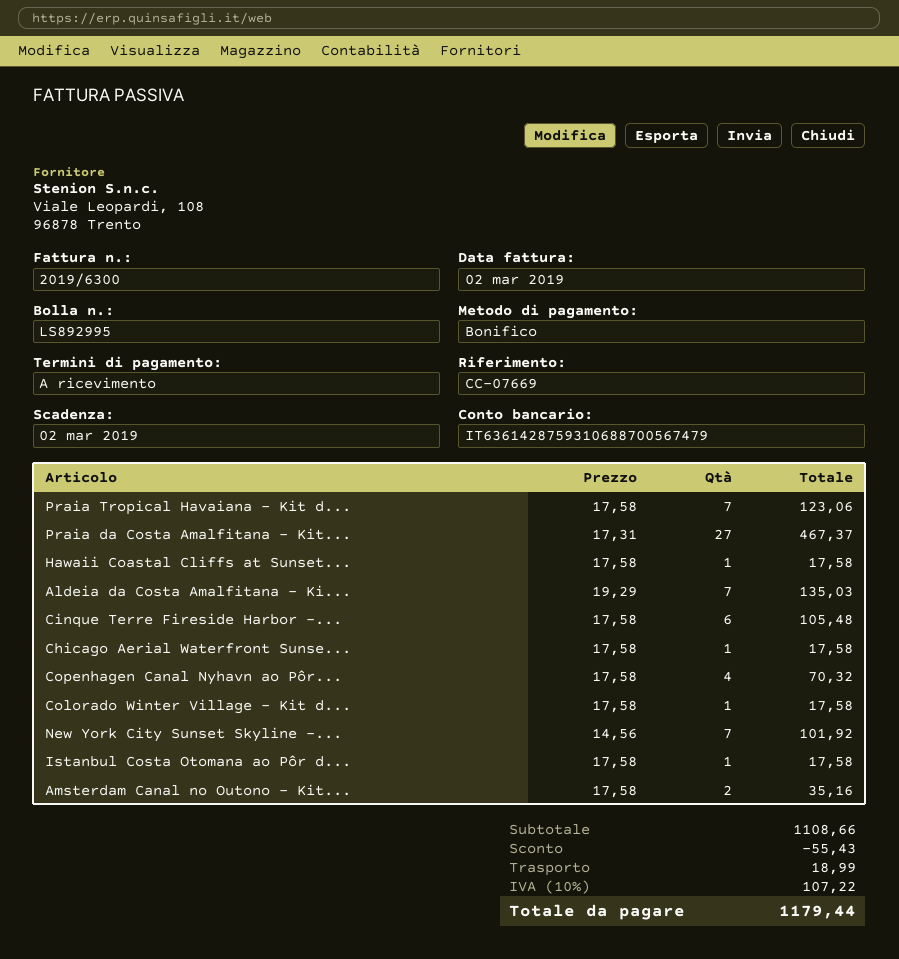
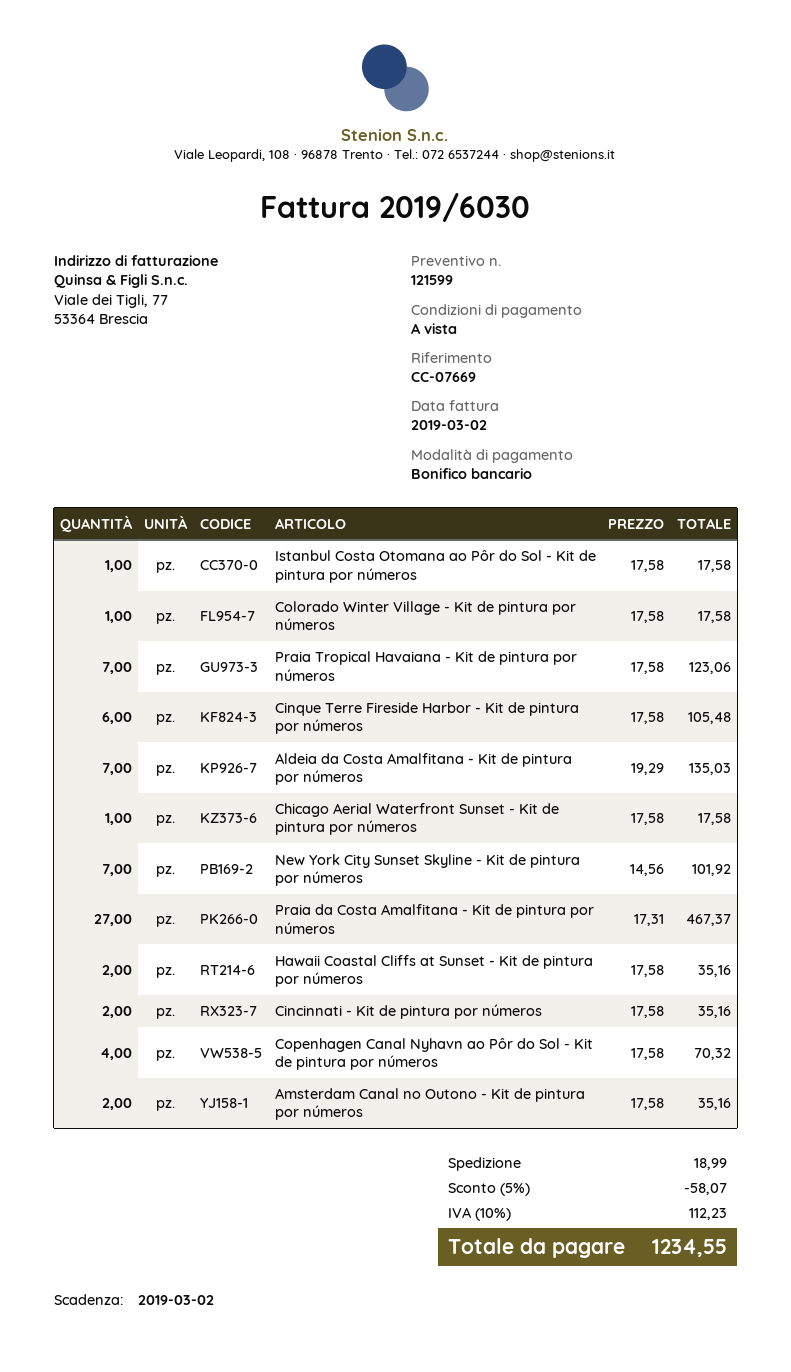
invoice number: 2019/6300 -> 2019/6030
Hawaii Coastal Cliffs at Sunset...: 1 x 17.58 = 17.58 -> 2 x 17.58 = 35.16
Cincinnati - Kit de pintura por números: none -> 2 x 17.58 = 35.16
discount: 55.43 -> 58.07
tax: 10% = 107.22 -> 10% = 112.23
total: 1179.44 -> 1234.55

